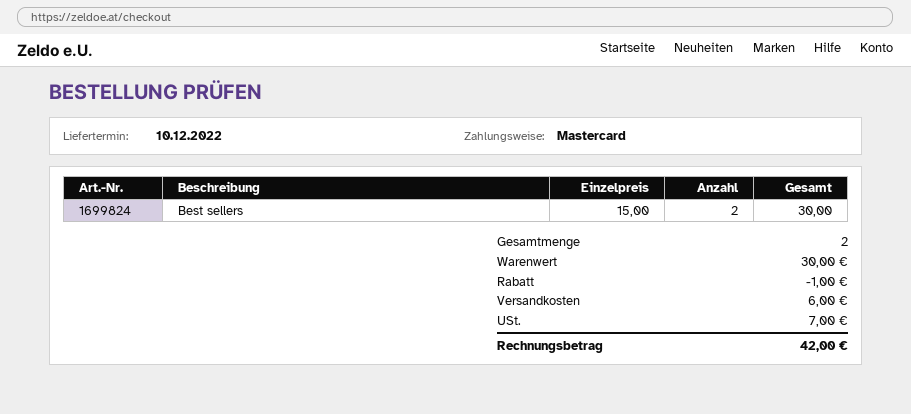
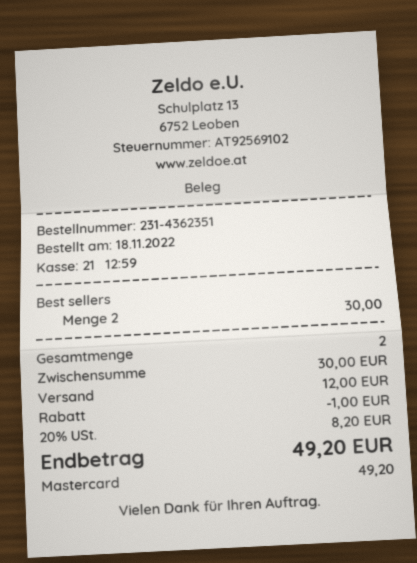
shipping: 6.00 -> 12.00
tax: 7.00 -> 8.20
total: 42.00 -> 49.20

